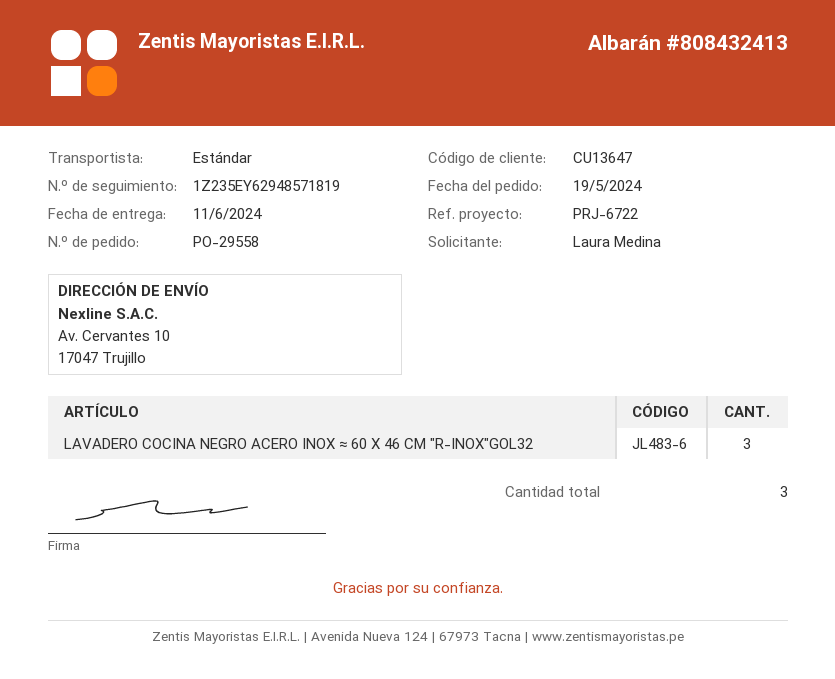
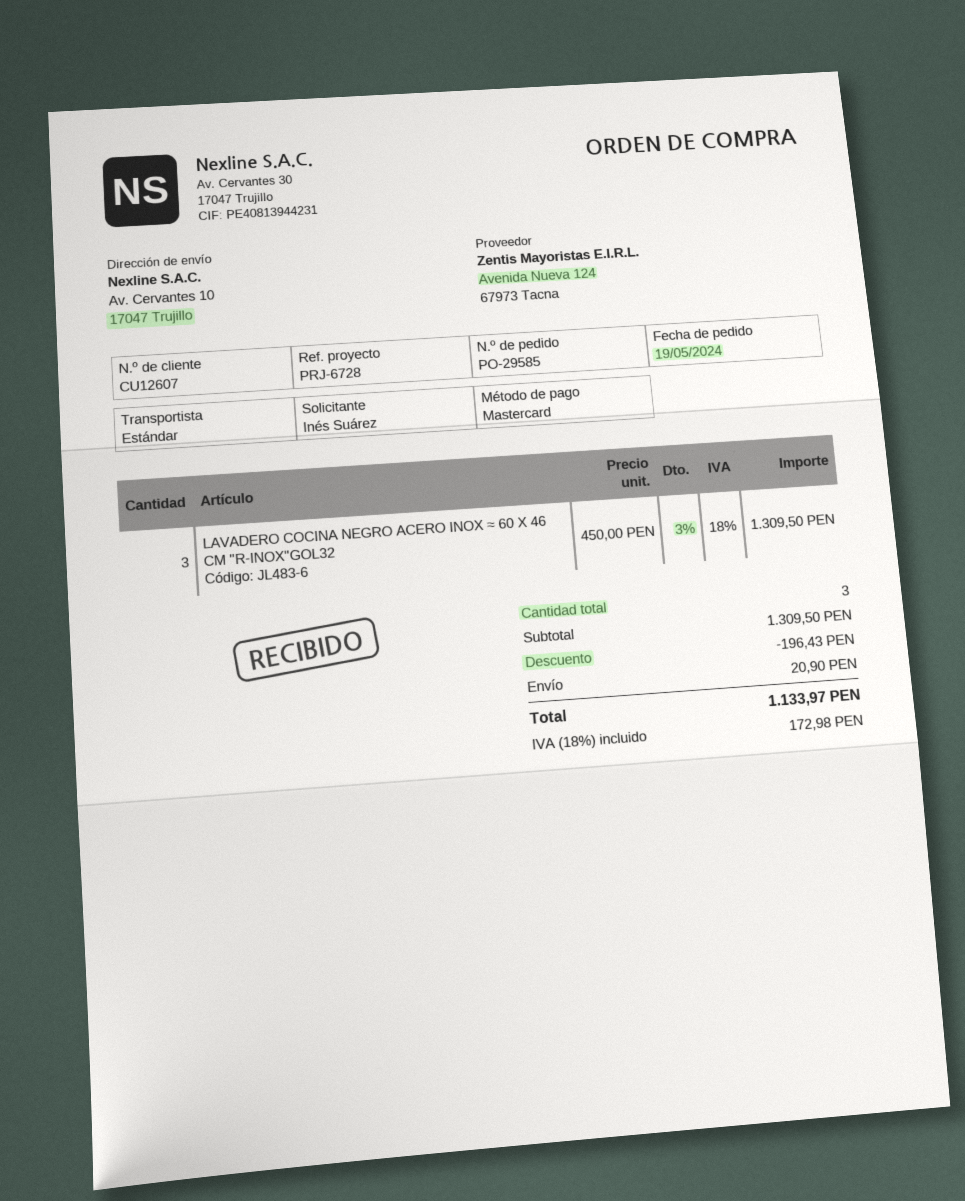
order number: PO-29558 -> PO-29585
customer number: CU13647 -> CU12607
reference: PRJ-6722 -> PRJ-6728
ordered by: Laura Medina -> Inés Suárez

